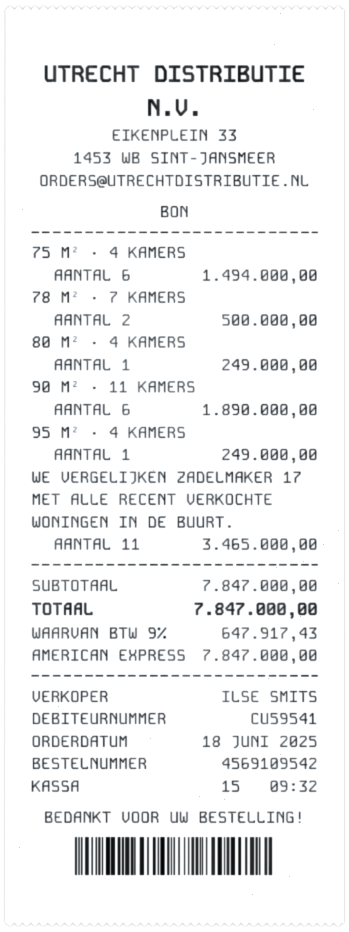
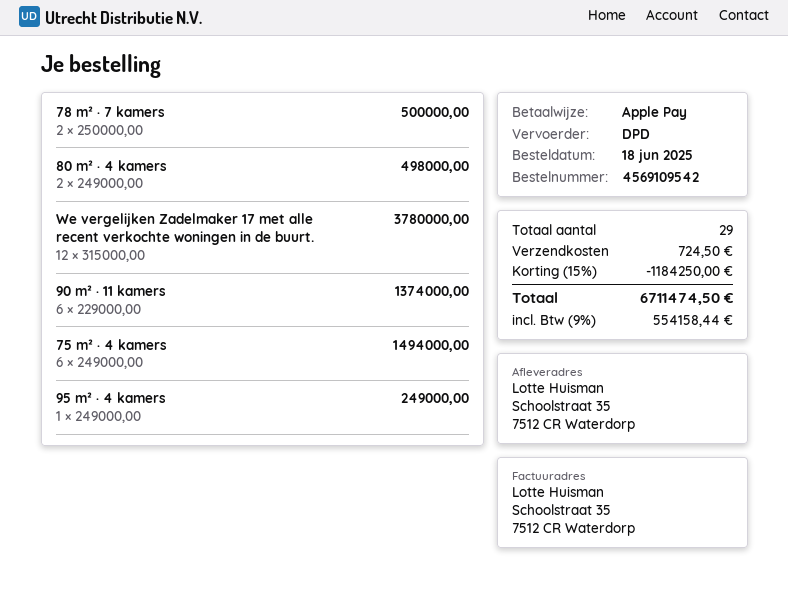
payment method: American Express -> Apple Pay
80 M² · 4 KAMERS: 1 for 249000.00 -> 2 for 498000.00
90 M² · 11 KAMERS: 6 for 1890000.00 -> 6 for 1374000.00
WE VERGELIJKEN ZADELMAKER 17 MET ALLE RECENT VERKOCHTE WONINGEN IN DE BUURT.: 11 for 3465000.00 -> 12 for 3780000.00
discount: none -> 15% = 1184250.00
shipping: none -> 724.50
tax: 9% = 647917.43 -> 9% = 554158.44
total: 7847000.00 -> 6711474.50

